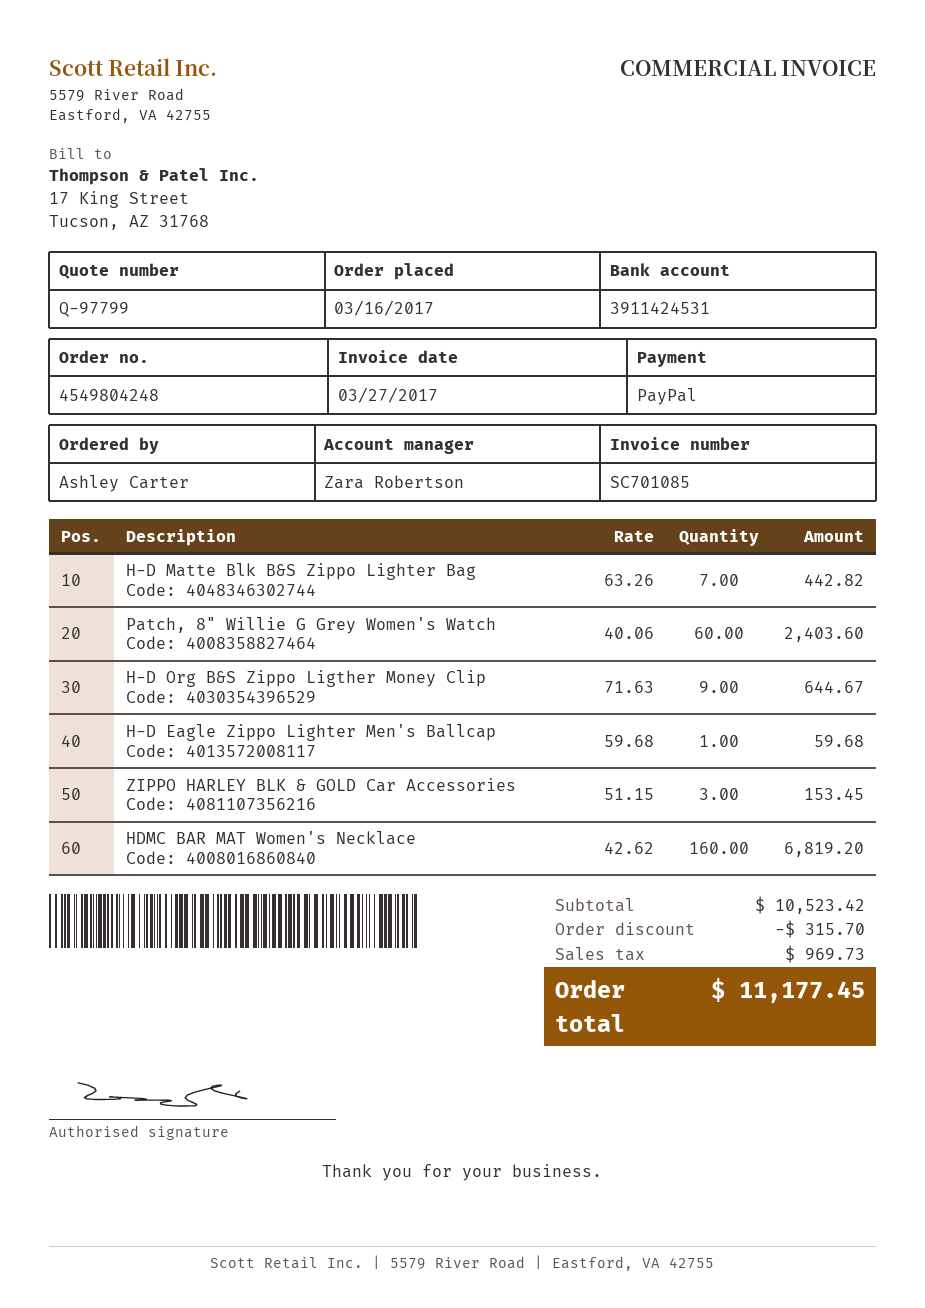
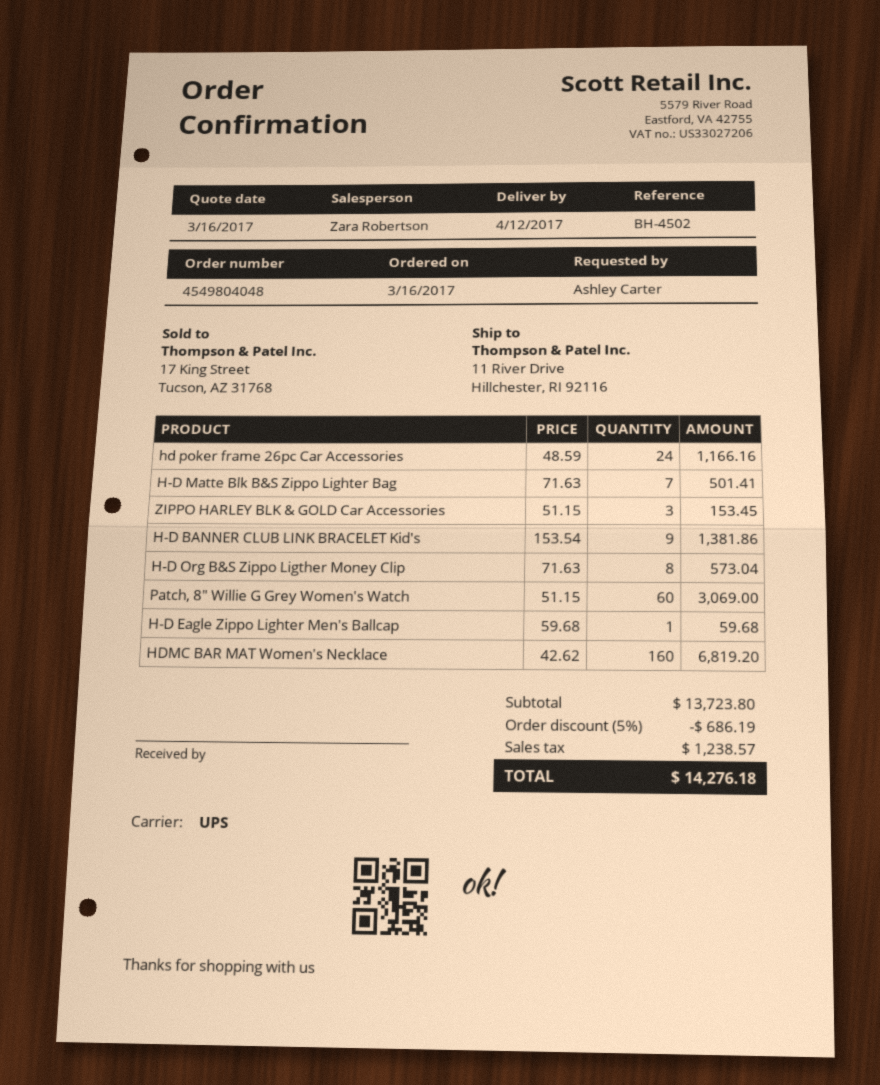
order number: 4549804248 -> 4549804048
H-D Matte Blk B&S Zippo Lighter Bag: 7 x 63.26 = 442.82 -> 7 x 71.63 = 501.41
Patch, 8" Willie G Grey Women's Watch: 60 x 40.06 = 2403.60 -> 60 x 51.15 = 3069.00
H-D Org B&S Zippo Ligther Money Clip: 9 x 71.63 = 644.67 -> 8 x 71.63 = 573.04
hd poker frame 26pc Car Accessories: none -> 24 x 48.59 = 1166.16
H-D BANNER CLUB LINK BRACELET Kid's: none -> 9 x 153.54 = 1381.86
subtotal: 10523.42 -> 13723.80
discount: 315.70 -> 686.19
tax: 969.73 -> 1238.57
total: 11177.45 -> 14276.18

